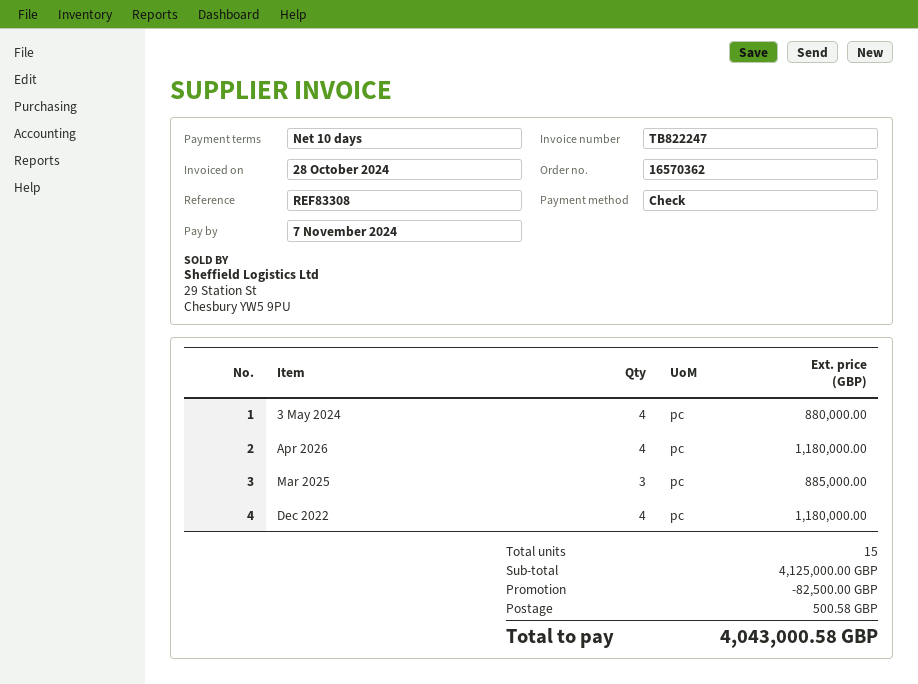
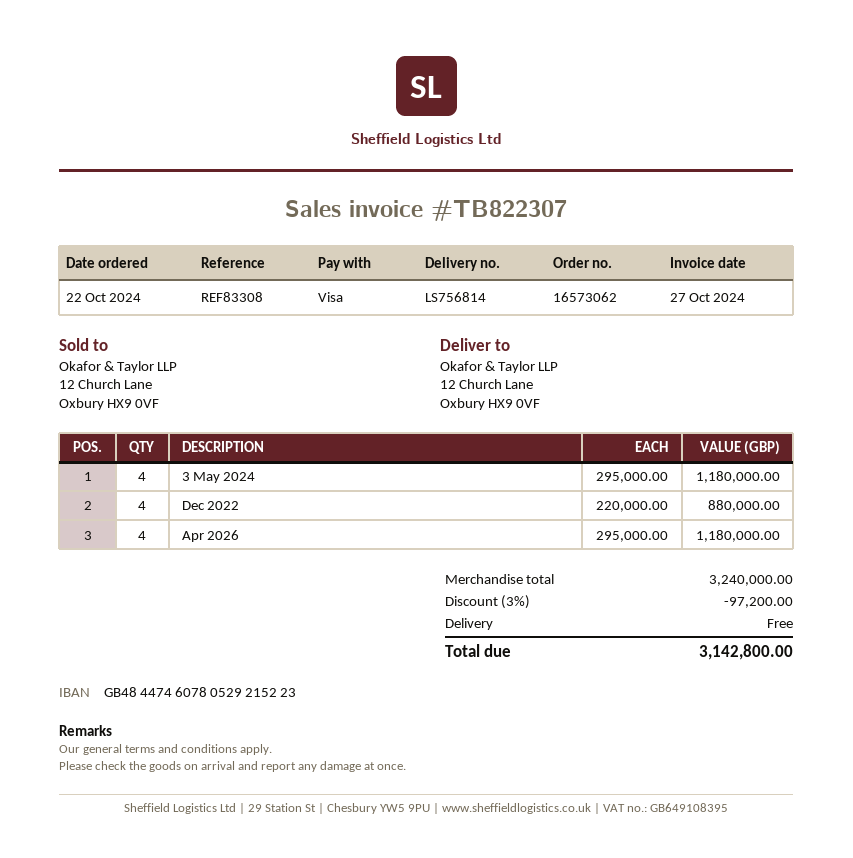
order number: 16570362 -> 16573062
invoice number: TB822247 -> TB822307
invoice date: 2024-10-28 -> 2024-10-27
payment method: cheque -> Visa
3 May 2024: 4 for 880000.00 -> 4 for 1180000.00
Mar 2025: 3 for 885000.00 -> none
Dec 2022: 4 for 1180000.00 -> 4 for 880000.00
subtotal: 4125000.00 -> 3240000.00
discount: 82500.00 -> 97200.00
shipping: 500.58 -> 0.00
total: 4043000.58 -> 3142800.00

